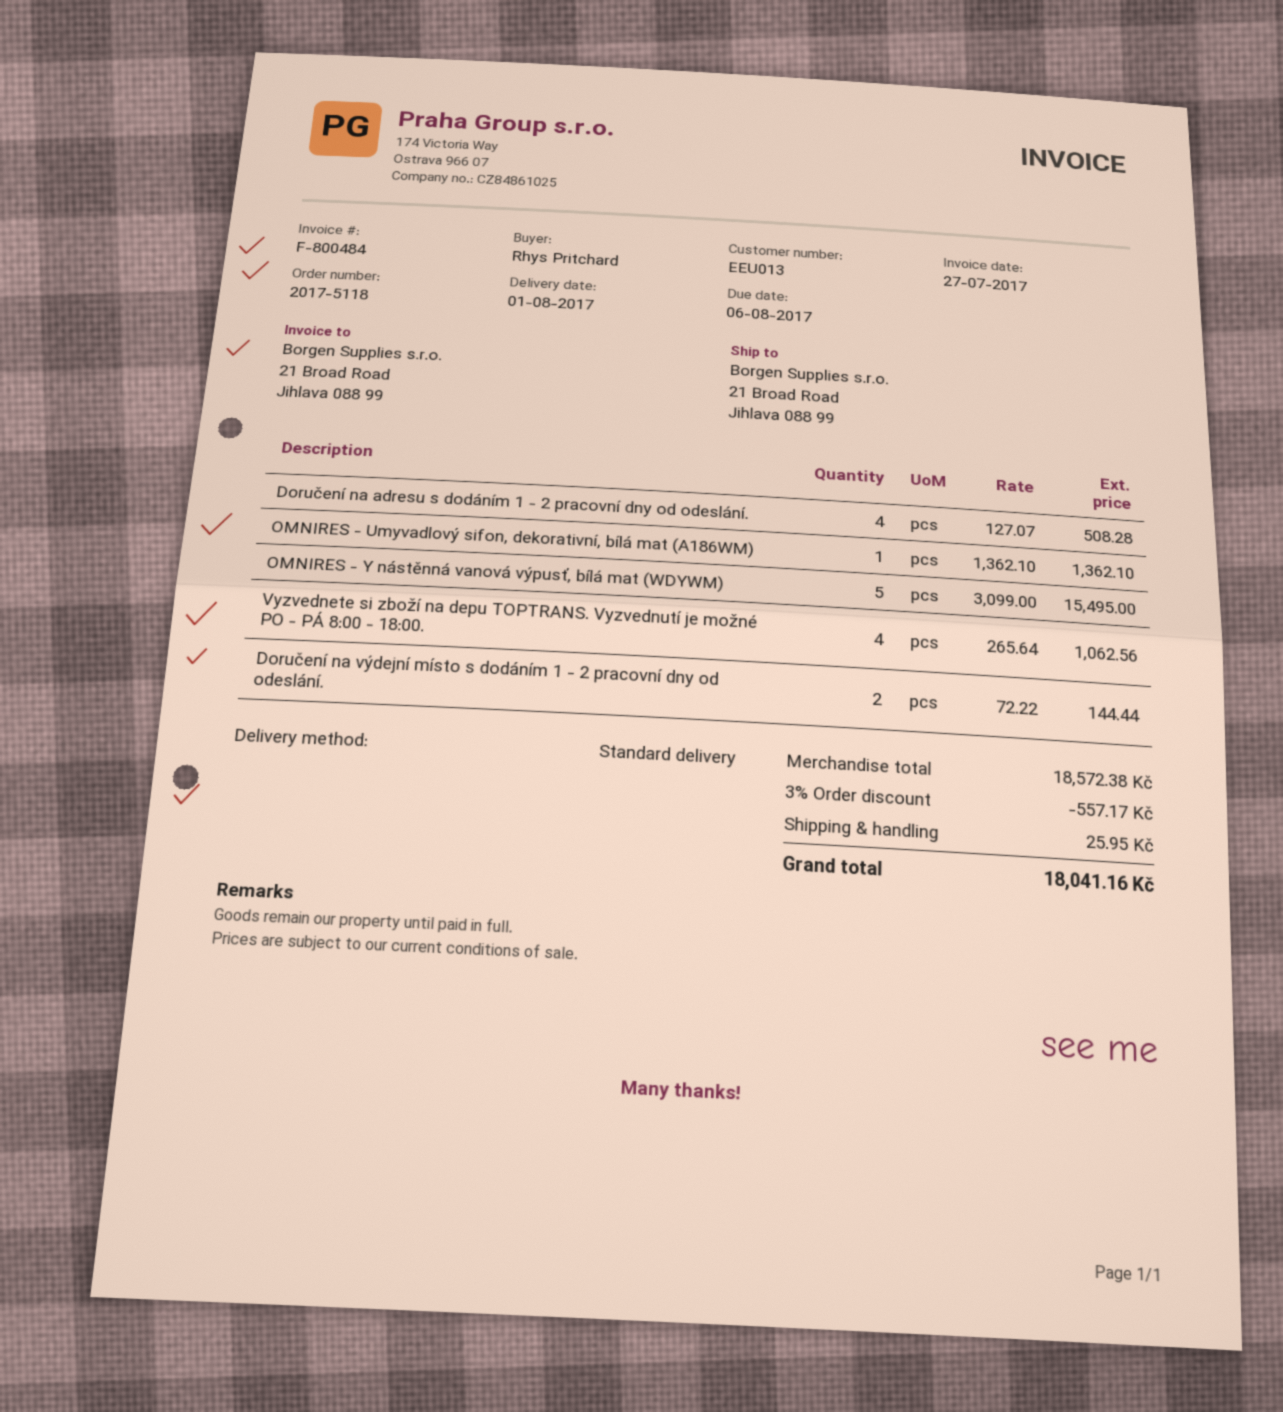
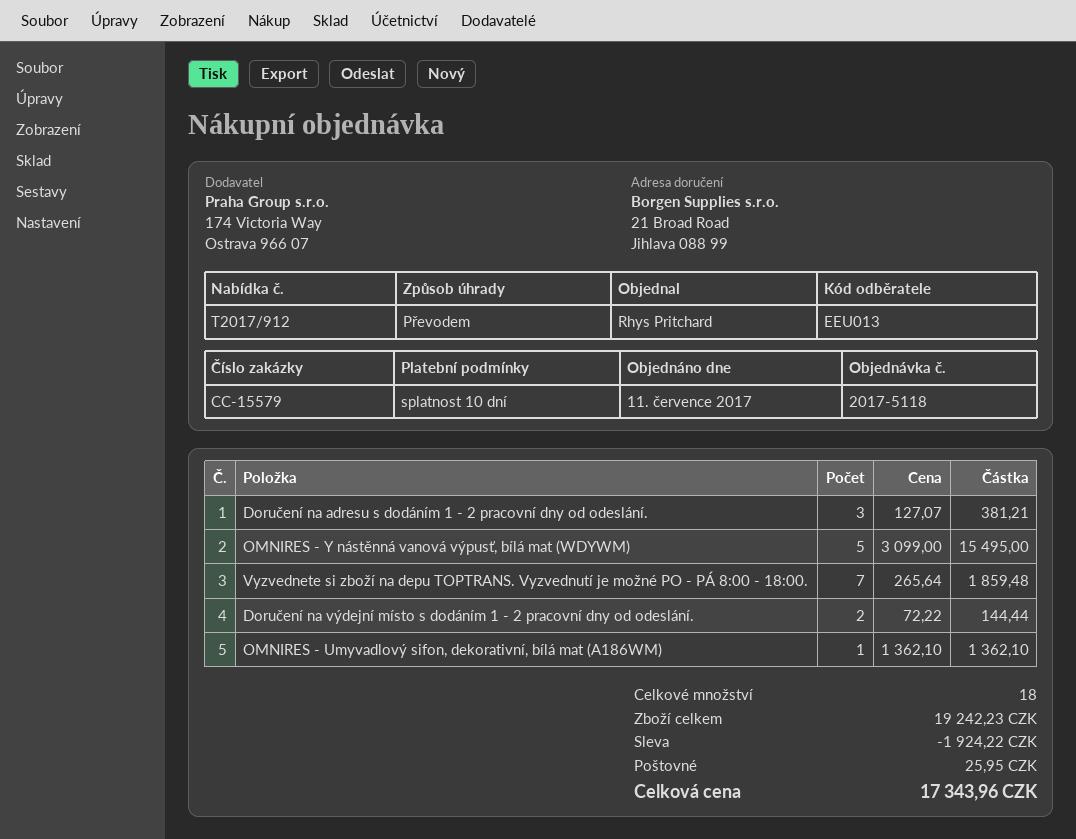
Doručení na adresu s dodáním 1 - 2 pracovní dny od odeslání.: 4 x 127.07 = 508.28 -> 3 x 127.07 = 381.21
Vyzvednete si zboží na depu TOPTRANS. Vyzvednutí je možné PO - PÁ 8:00 - 18:00.: 4 x 265.64 = 1062.56 -> 7 x 265.64 = 1859.48
subtotal: 18572.38 -> 19242.23
discount: 557.17 -> 1924.22
total: 18041.16 -> 17343.96

